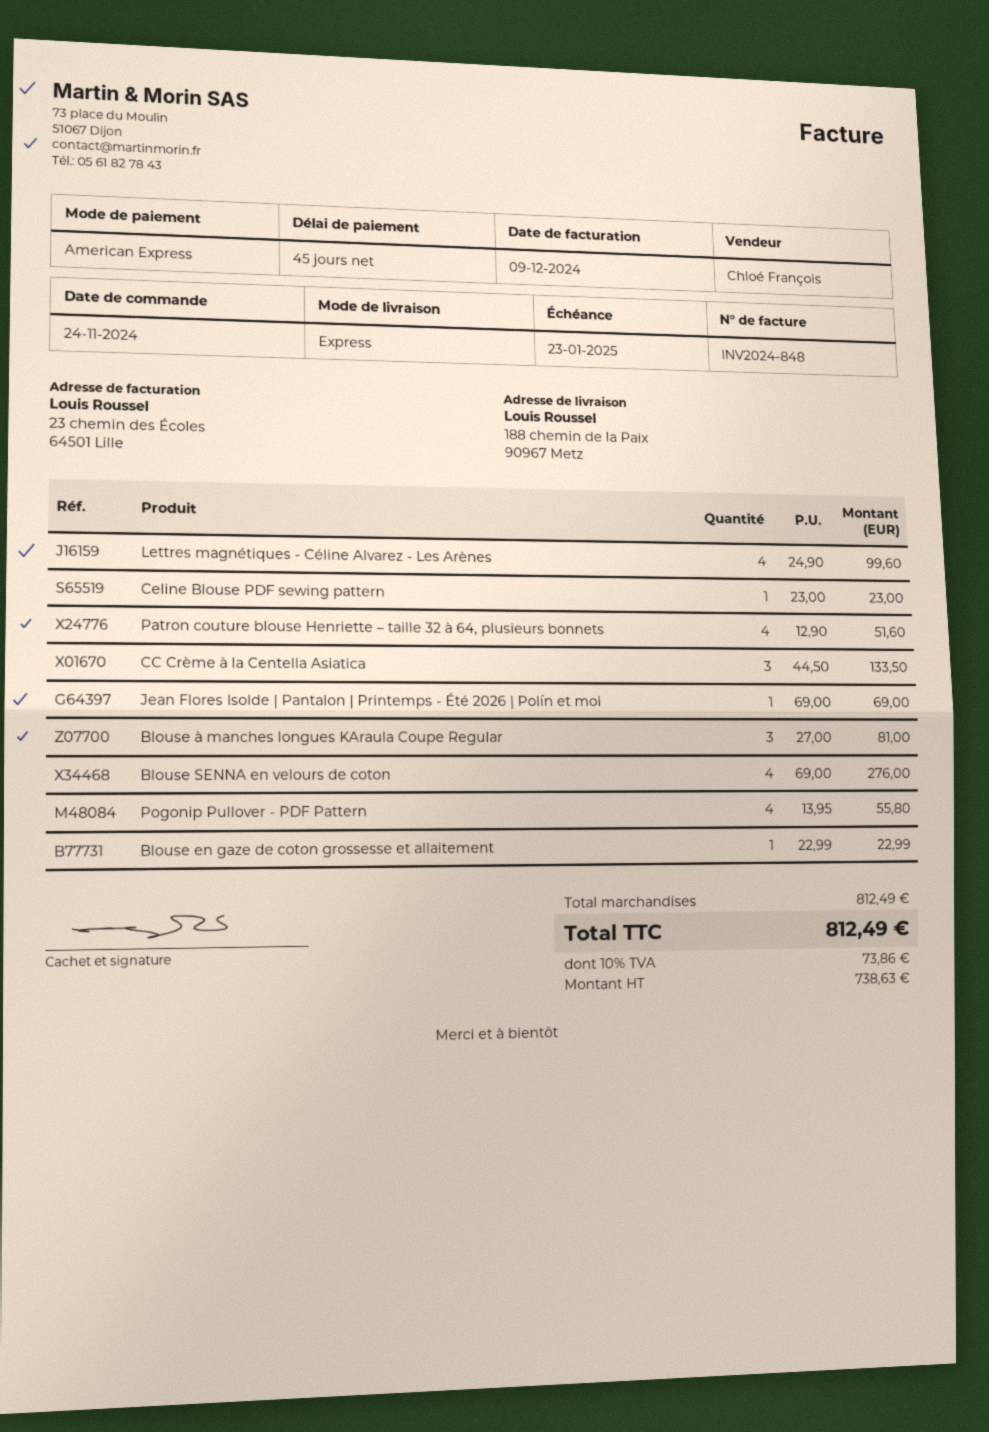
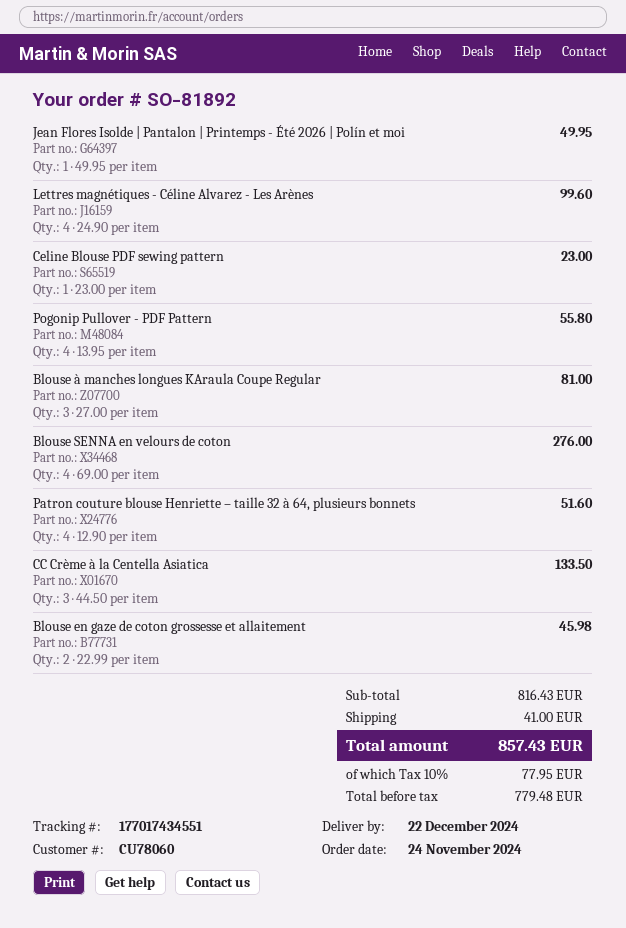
Jean Flores Isolde | Pantalon | Printemps - Été 2026 | Polín et moi: 1 x 69.00 = 69.00 -> 1 x 49.95 = 49.95
Blouse en gaze de coton grossesse et allaitement: 1 x 22.99 = 22.99 -> 2 x 22.99 = 45.98
subtotal: 812.49 -> 816.43
shipping: none -> 41.00
net: 738.63 -> 779.48
tax: 10% = 73.86 -> 10% = 77.95
total: 812.49 -> 857.43

